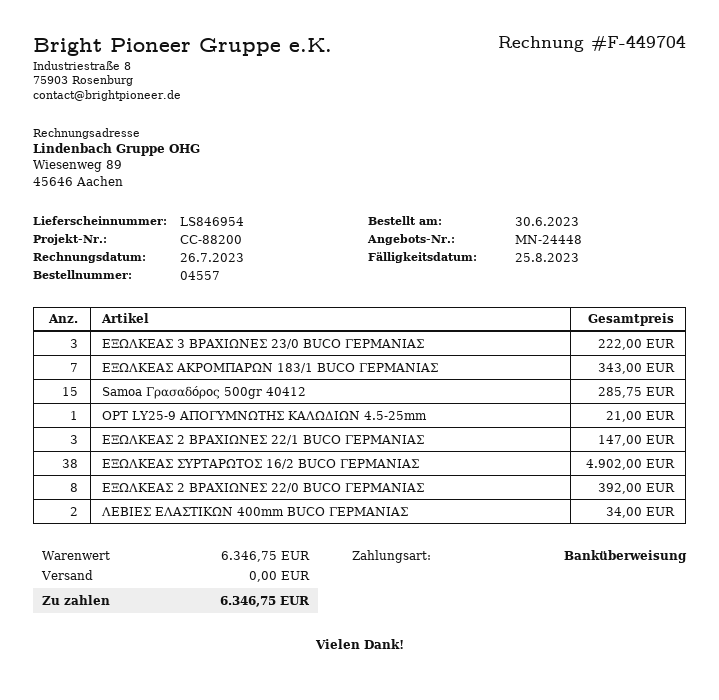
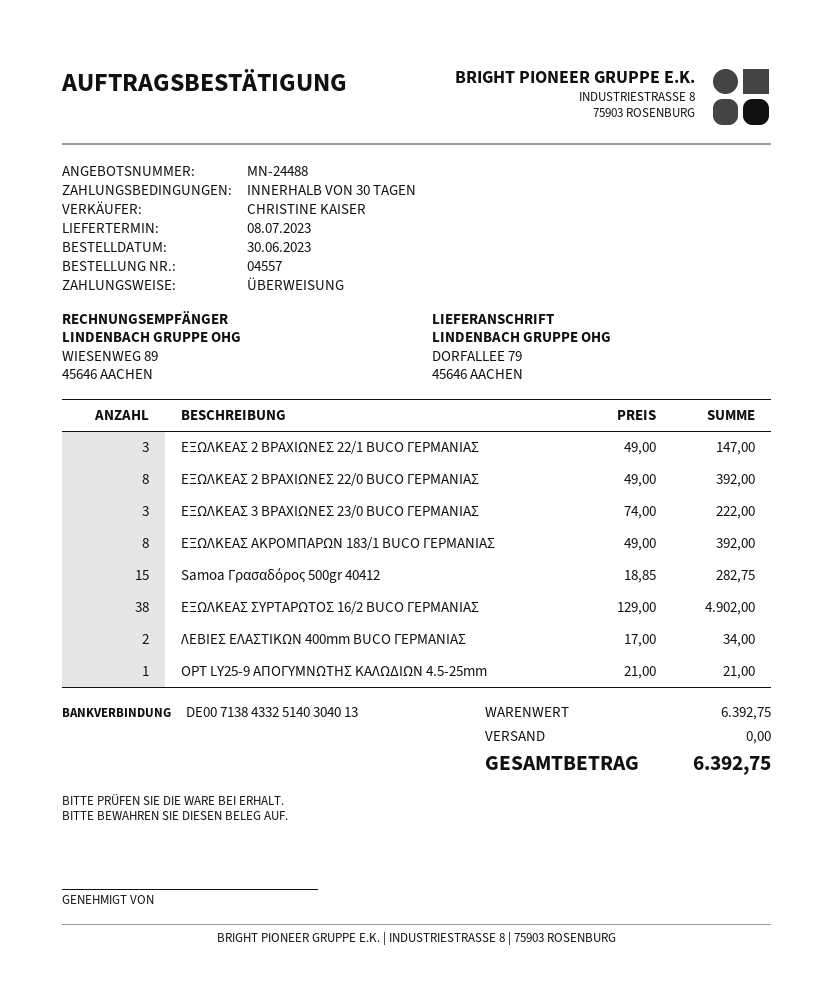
quote number: MN-24448 -> MN-24488
ΕΞΩΛΚΕΑΣ ΑΚΡΟΜΠΑΡΩΝ 183/1 BUCO ΓΕΡΜΑΝΙΑΣ: 7 for 343.00 -> 8 for 392.00
Samoa Γρασαδόρος 500gr 40412: 15 for 285.75 -> 15 for 282.75
subtotal: 6346.75 -> 6392.75
total: 6346.75 -> 6392.75

